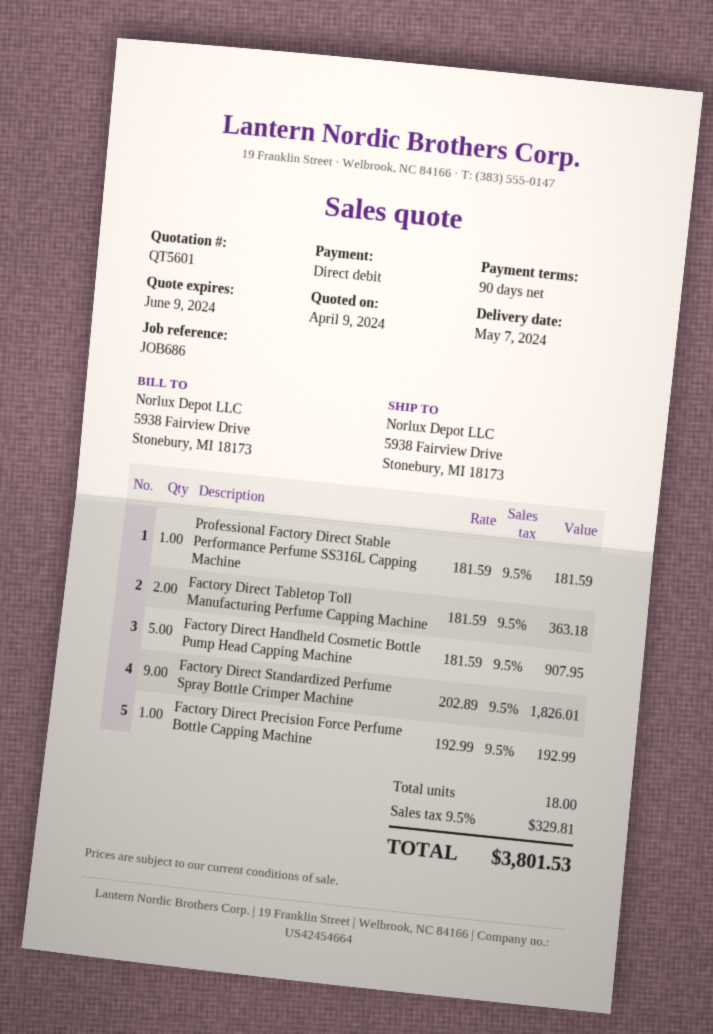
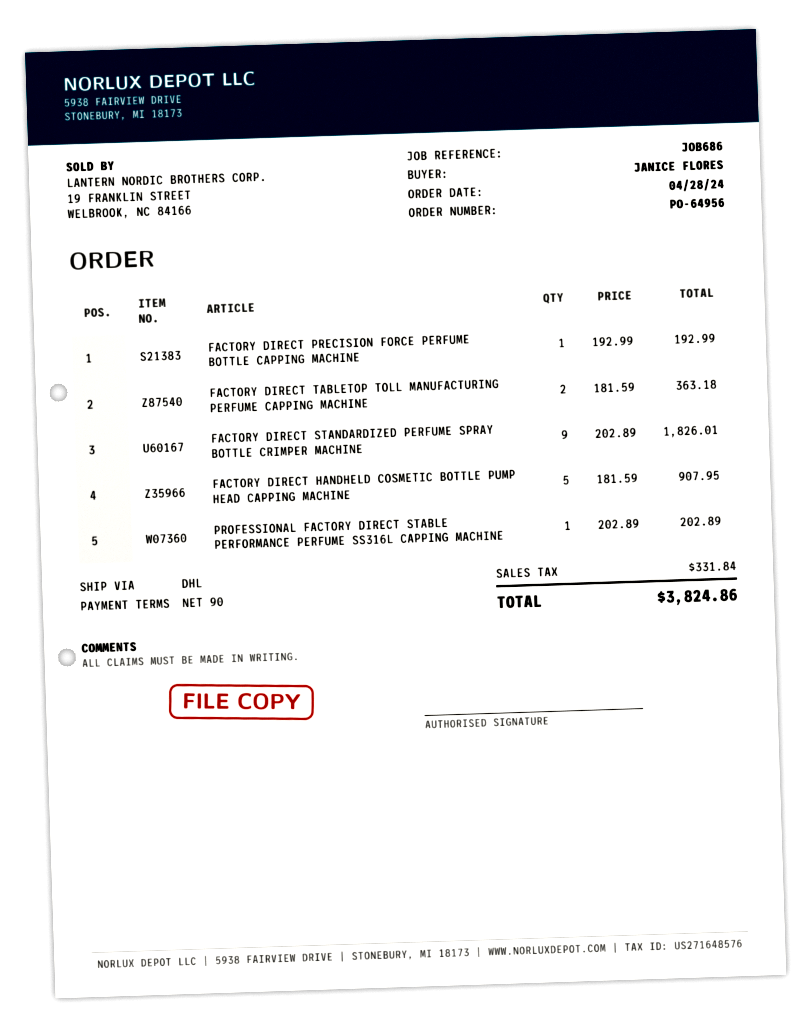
Professional Factory Direct Stable Performance Perfume SS316L Capping Machine: 1 x 181.59 = 181.59 -> 1 x 202.89 = 202.89
tax: 329.81 -> 331.84
total: 3801.53 -> 3824.86

